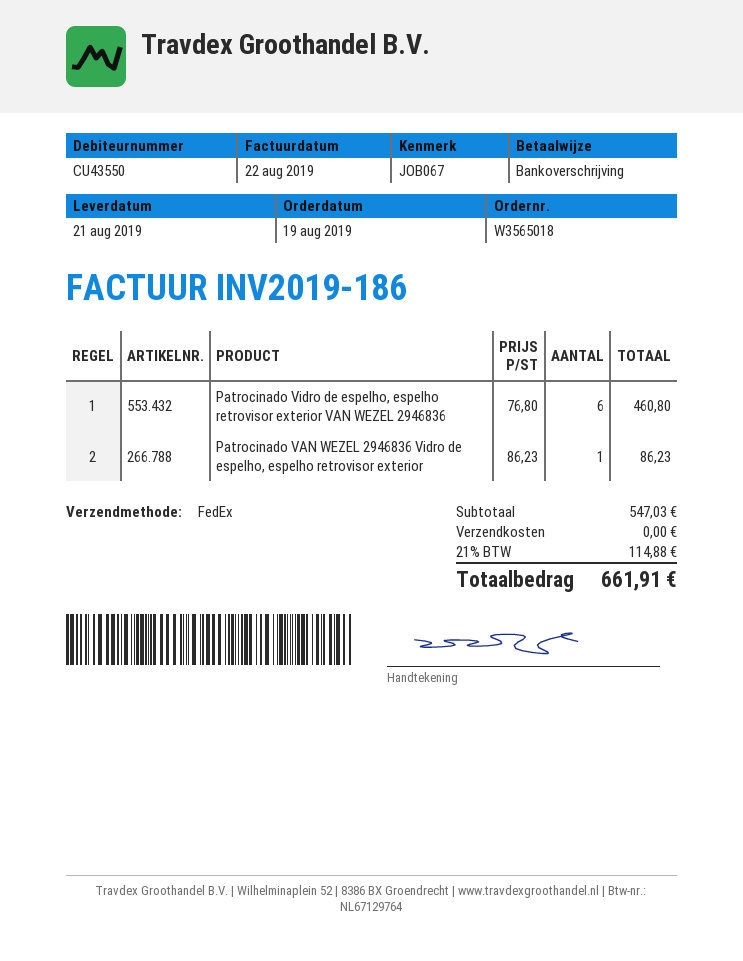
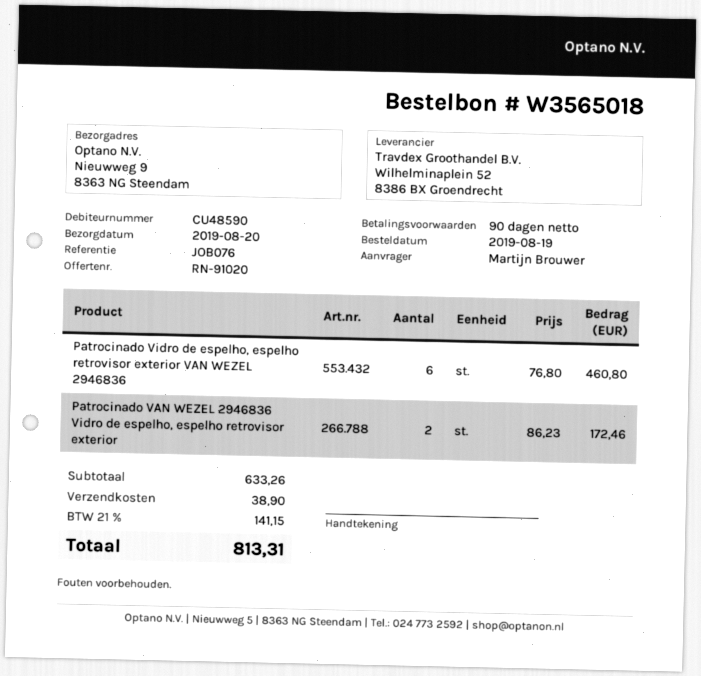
delivery date: 2019-08-21 -> 2019-08-20
customer number: CU43550 -> CU48590
reference: JOB067 -> JOB076
Patrocinado VAN WEZEL 2946836 Vidro de espelho, espelho retrovisor exterior: 1 x 86.23 = 86.23 -> 2 x 86.23 = 172.46
subtotal: 547.03 -> 633.26
shipping: 0.00 -> 38.90
tax: 21% = 114.88 -> 21% = 141.15
total: 661.91 -> 813.31

